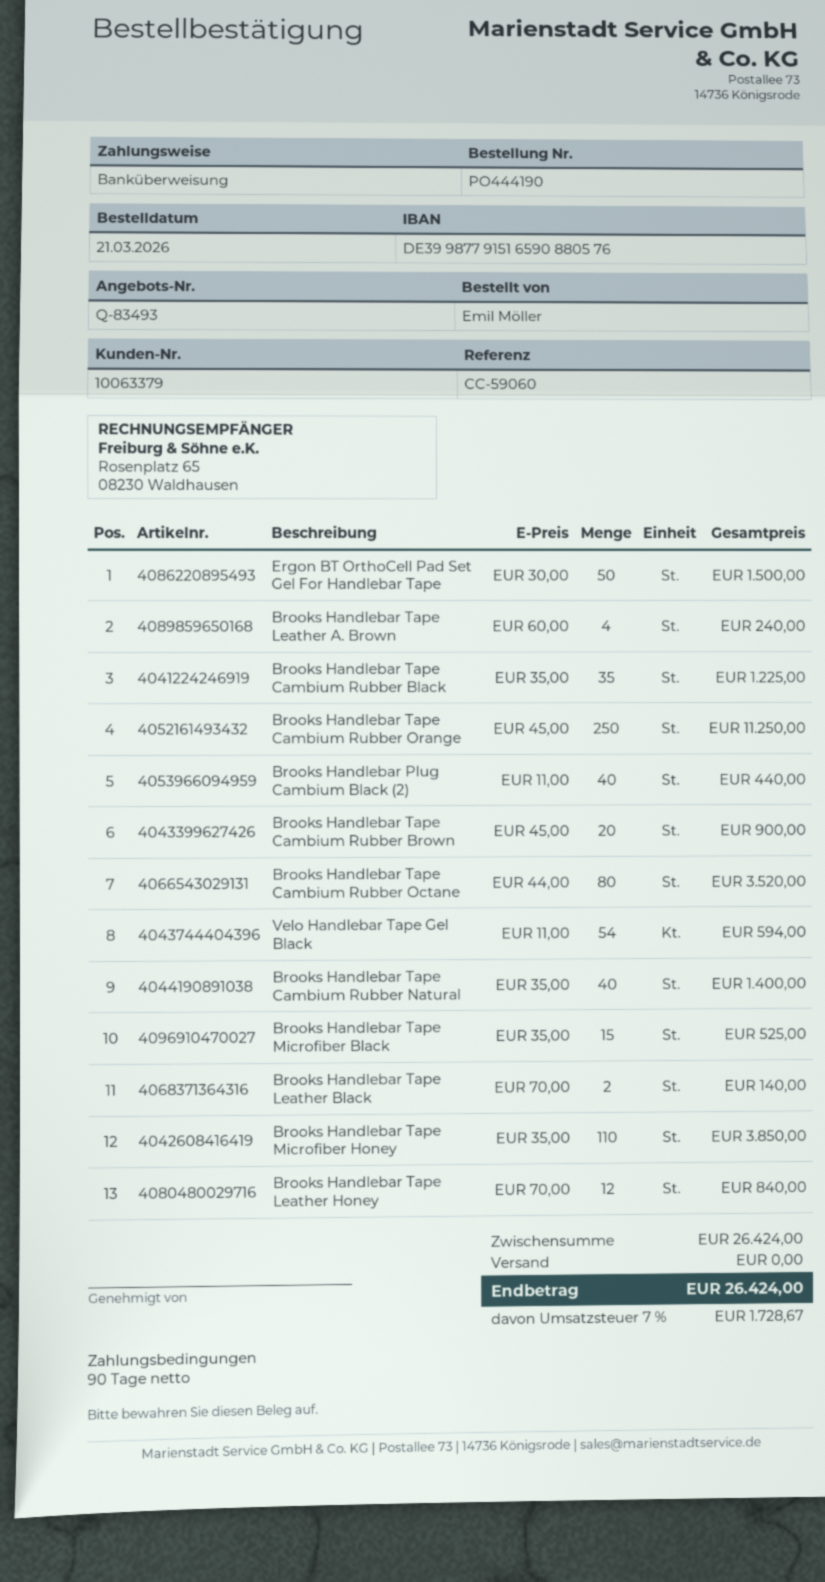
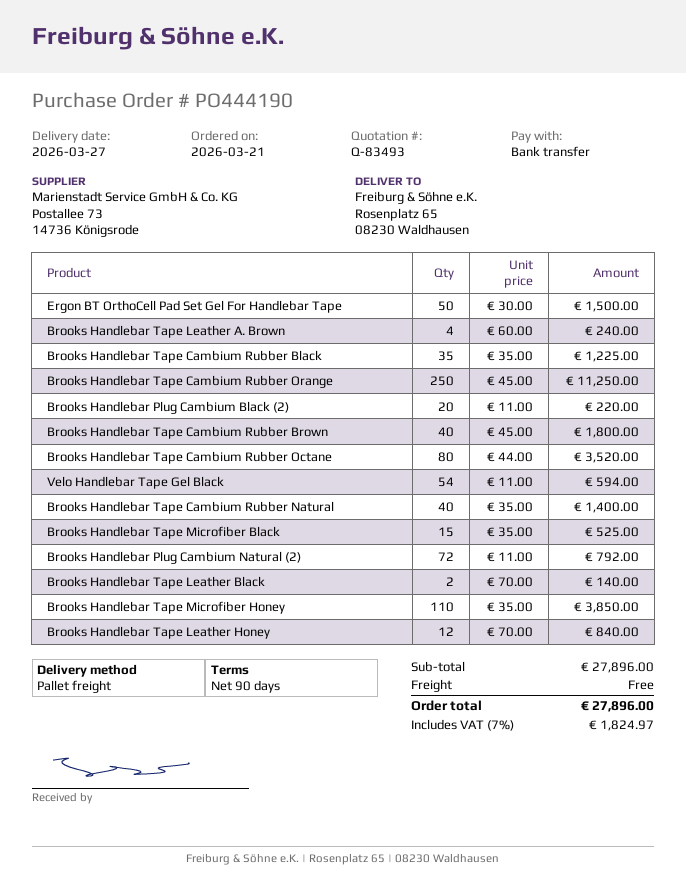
Brooks Handlebar Plug Cambium Black (2): 40 x 11.00 = 440.00 -> 20 x 11.00 = 220.00
Brooks Handlebar Tape Cambium Rubber Brown: 20 x 45.00 = 900.00 -> 40 x 45.00 = 1800.00
Brooks Handlebar Plug Cambium Natural (2): none -> 72 x 11.00 = 792.00
subtotal: 26424.00 -> 27896.00
tax: 7% = 1728.67 -> 7% = 1824.97
total: 26424.00 -> 27896.00

